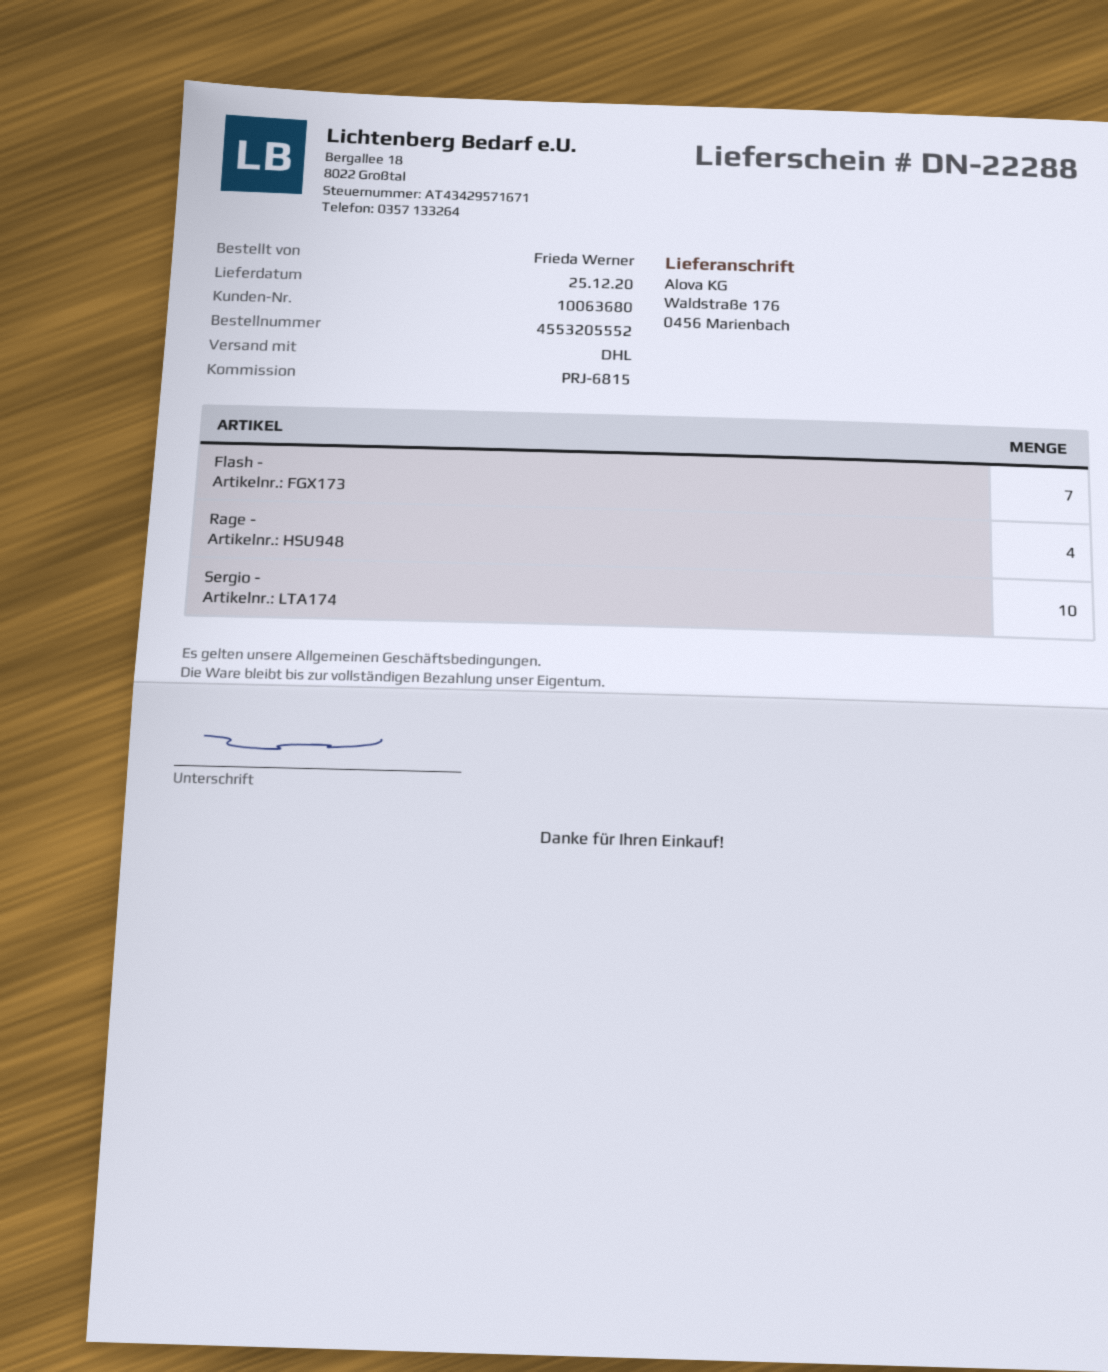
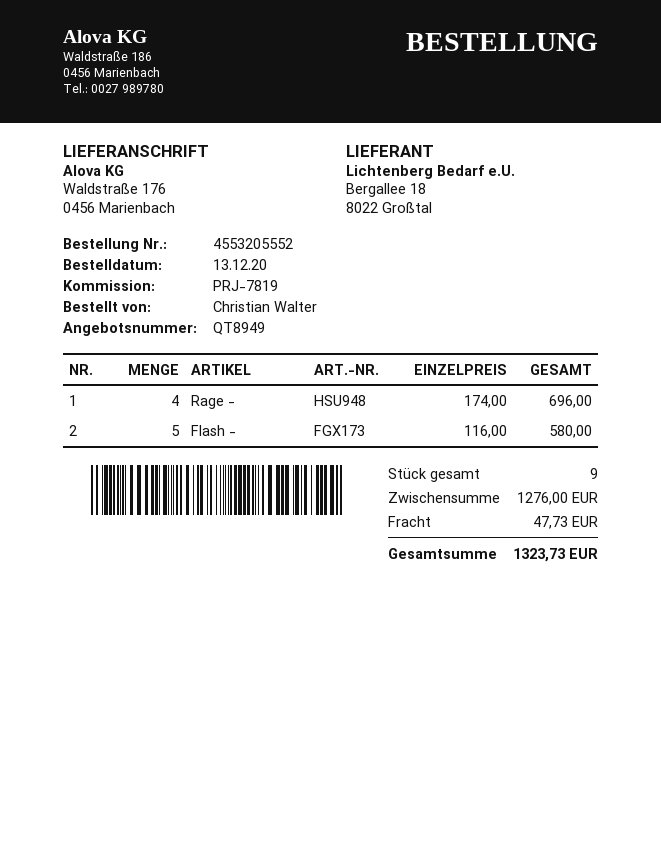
reference: PRJ-6815 -> PRJ-7819
ordered by: Frieda Werner -> Christian Walter
Flash -: 7 -> 5
Sergio -: 10 -> none

